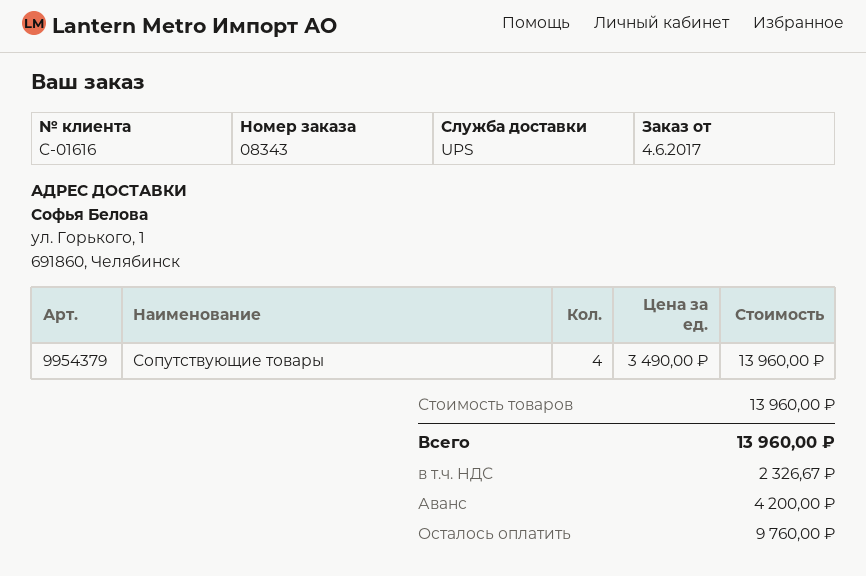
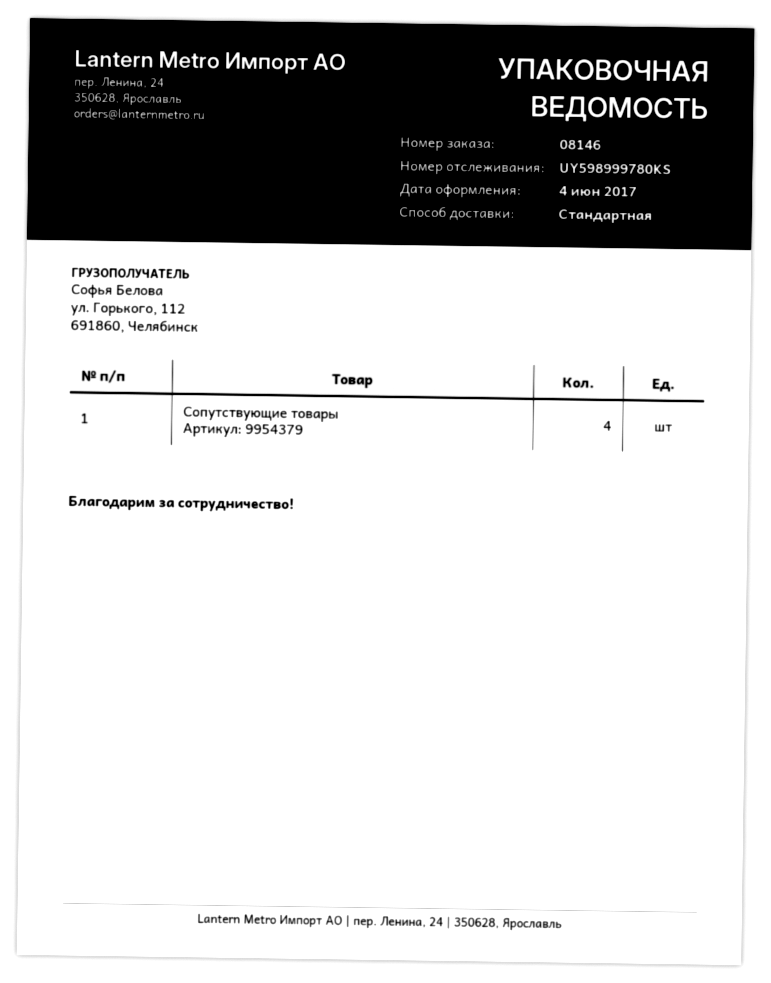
order number: 08343 -> 08146
shipping method: UPS -> standard
ship to: ул. Горького, 1, 691860, Челябинск -> ул. Горького, 112, 691860, Челябинск

